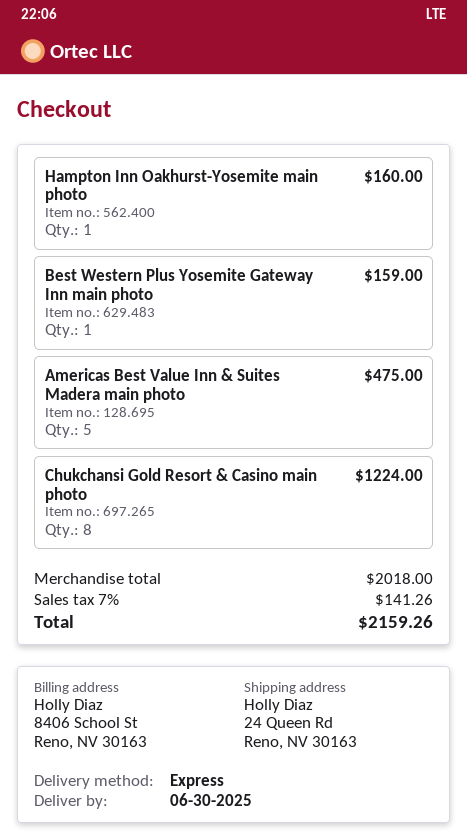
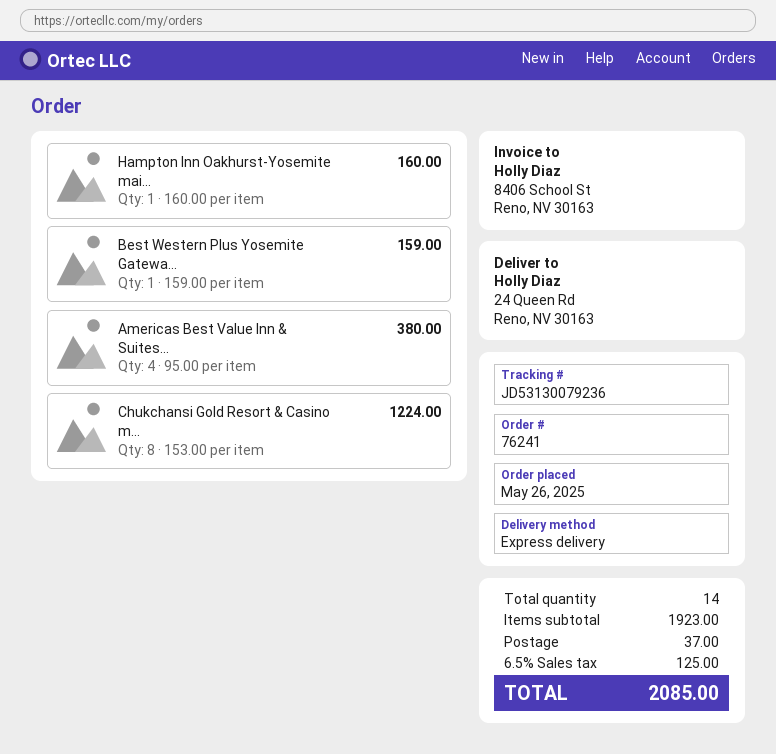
Americas Best Value Inn & Suites Madera main photo: 5 for 475.00 -> 4 for 380.00
subtotal: 2018.00 -> 1923.00
shipping: none -> 37.00
tax: 7% = 141.26 -> 6.5% = 125.00
total: 2159.26 -> 2085.00

